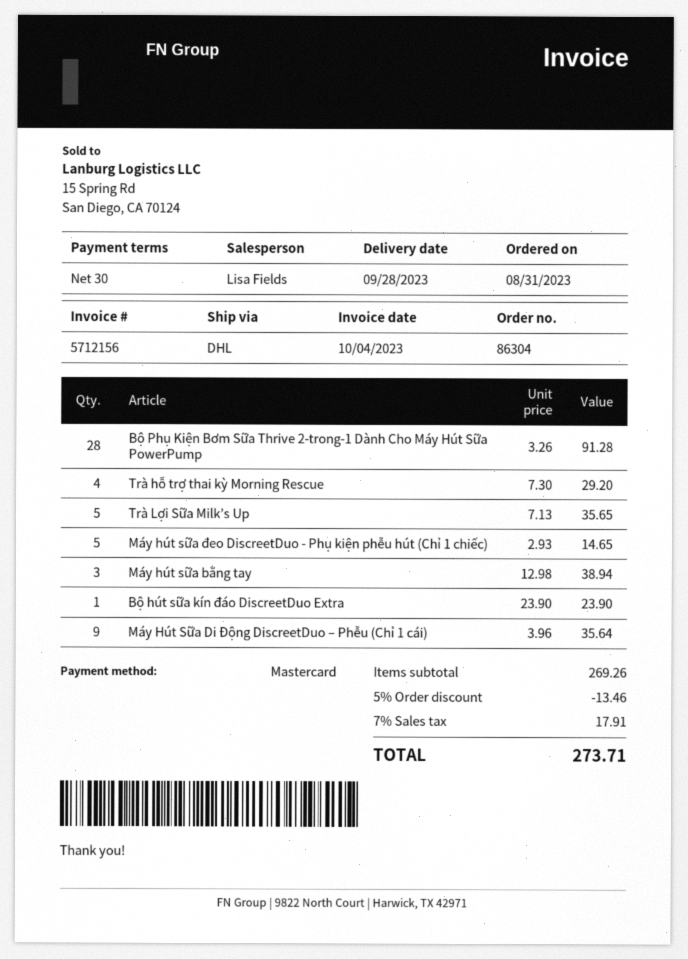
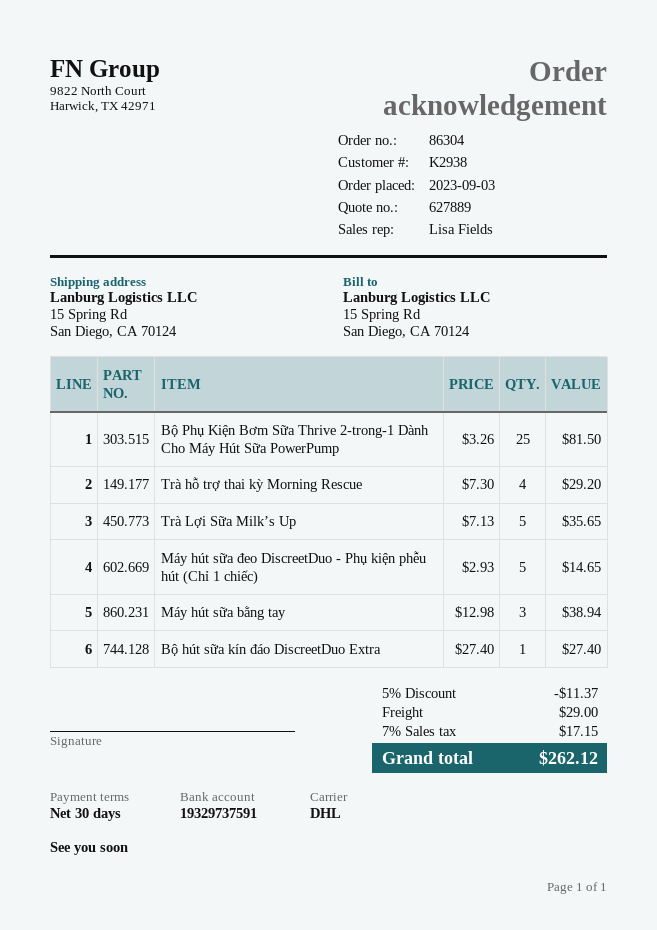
order date: 2023-08-31 -> 2023-09-03
Bộ Phụ Kiện Bơm Sữa Thrive 2-trong-1 Dành Cho Máy Hút Sữa PowerPump: 28 x 3.26 = 91.28 -> 25 x 3.26 = 81.50
Bộ hút sữa kín đáo DiscreetDuo Extra: 1 x 23.90 = 23.90 -> 1 x 27.40 = 27.40
Máy Hút Sữa Di Động DiscreetDuo – Phễu (Chỉ 1 cái): 9 x 3.96 = 35.64 -> none
discount: 5% = 13.46 -> 5% = 11.37
shipping: none -> 29.00
tax: 7% = 17.91 -> 7% = 17.15
total: 273.71 -> 262.12

